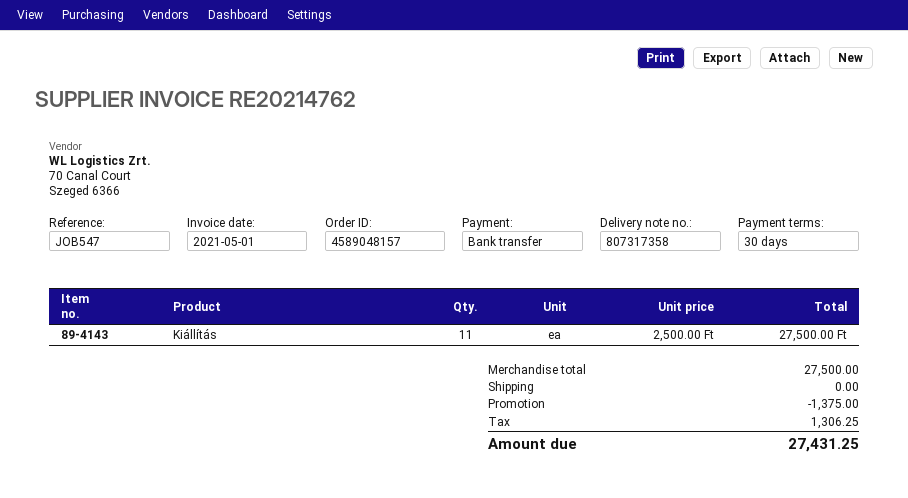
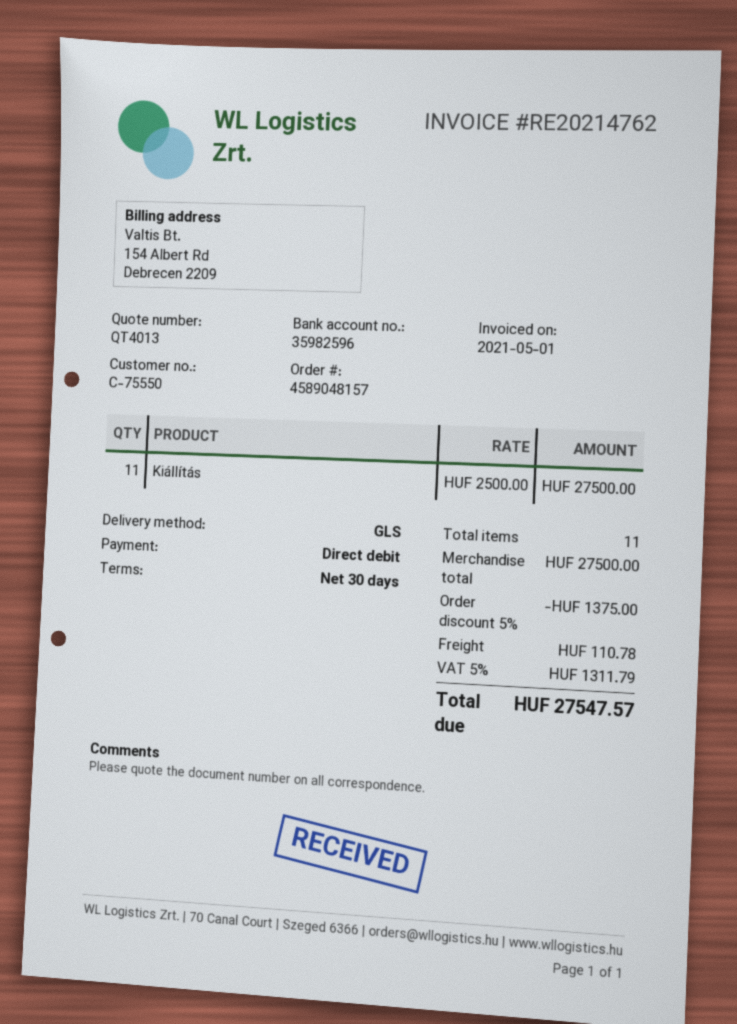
payment method: bank transfer -> direct debit
shipping: 0.00 -> 110.78
tax: 1306.25 -> 1311.79
total: 27431.25 -> 27547.57

